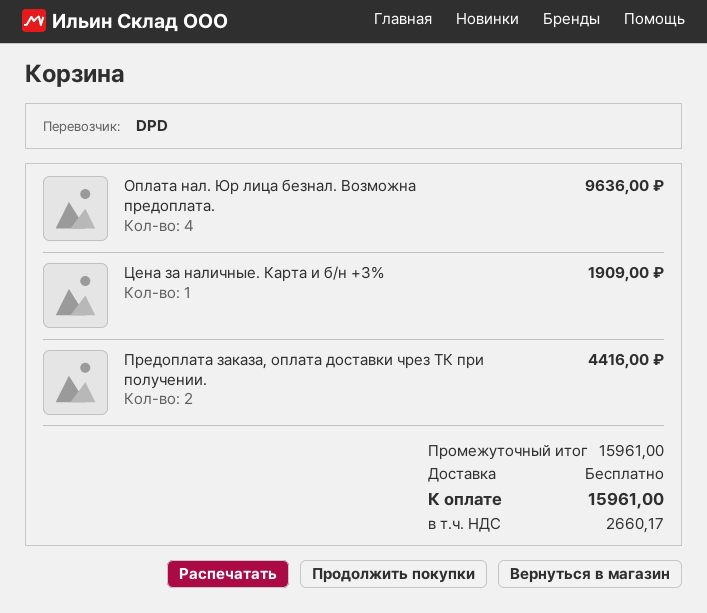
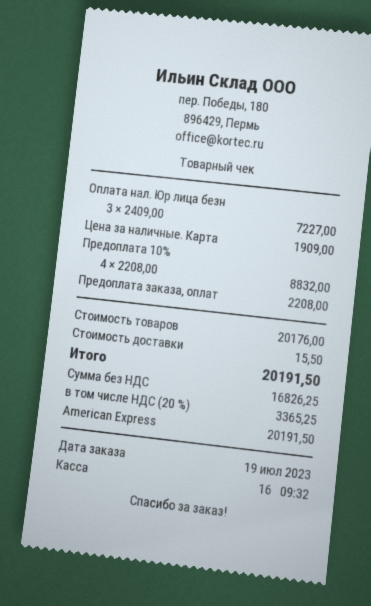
Оплата нал. Юр лица безнал. Возможна предоплата.: 4 for 9636.00 -> 3 for 7227.00
Предоплата заказа, оплата доставки чрез ТК при получении.: 2 for 4416.00 -> 1 for 2208.00
Предоплата 10%: none -> 4 for 8832.00
subtotal: 15961.00 -> 20176.00
shipping: 0.00 -> 15.50
tax: 2660.17 -> 3365.25
total: 15961.00 -> 20191.50

